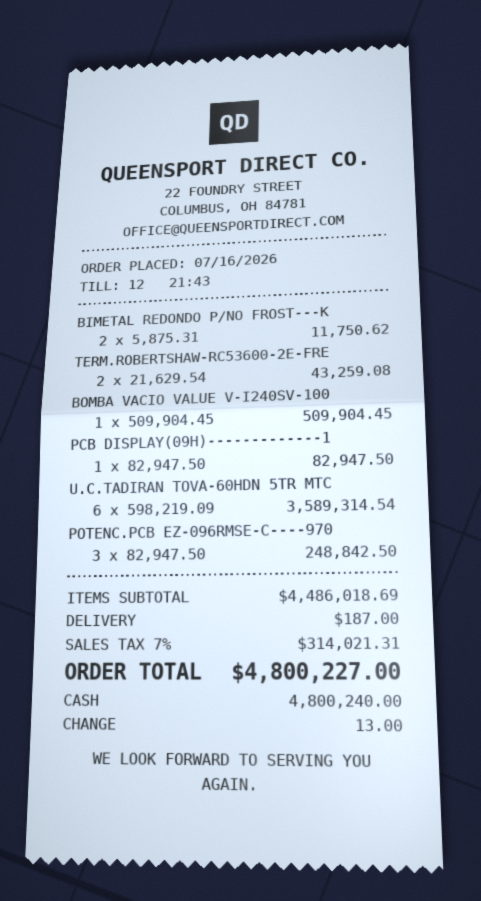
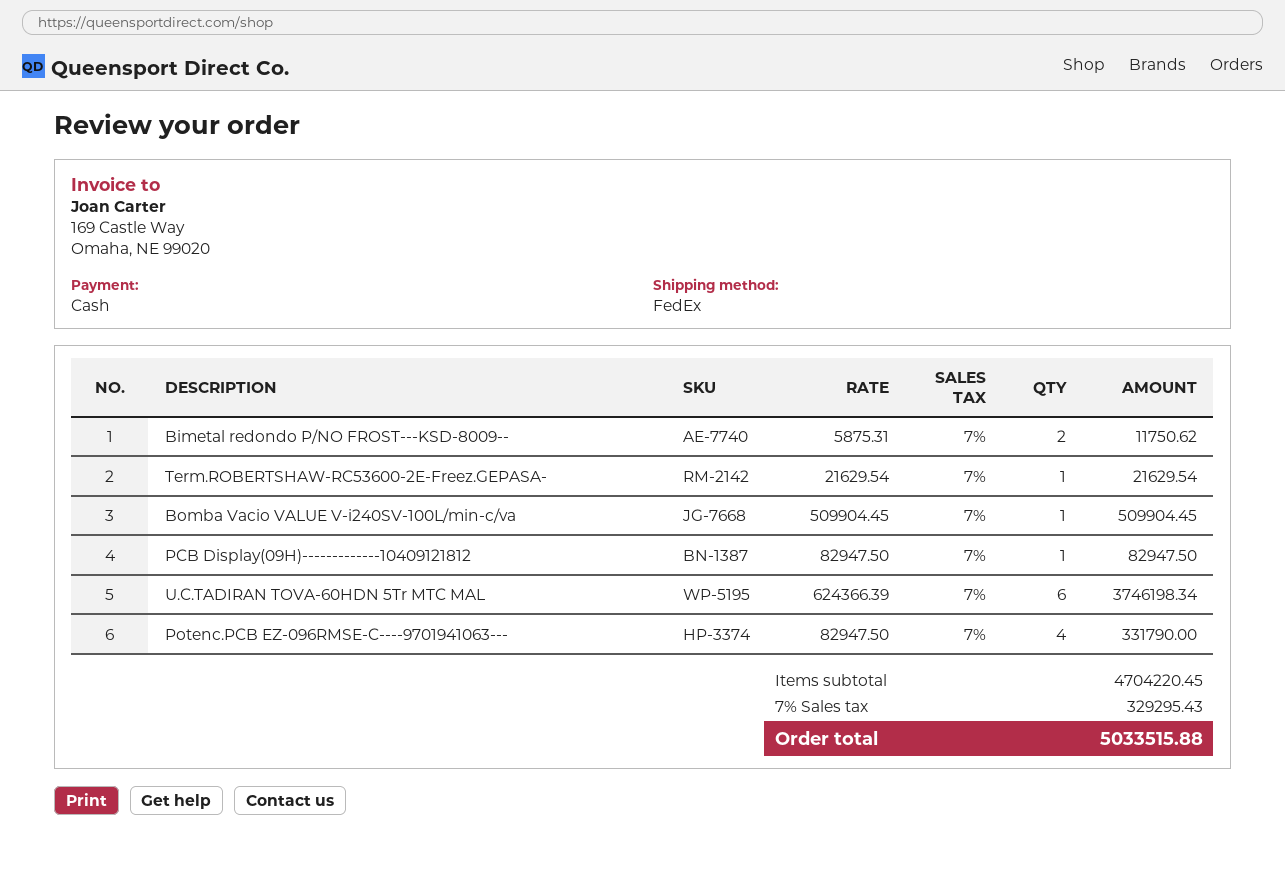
TERM.ROBERTSHAW-RC53600-2E-FRE: 2 x 21629.54 = 43259.08 -> 1 x 21629.54 = 21629.54
U.C.TADIRAN TOVA-60HDN 5TR MTC: 6 x 598219.09 = 3589314.54 -> 6 x 624366.39 = 3746198.34
POTENC.PCB EZ-096RMSE-C----970: 3 x 82947.50 = 248842.50 -> 4 x 82947.50 = 331790.00
subtotal: 4486018.69 -> 4704220.45
shipping: 187.00 -> none
tax: 7% = 314021.31 -> 7% = 329295.43
total: 4800227.00 -> 5033515.88

